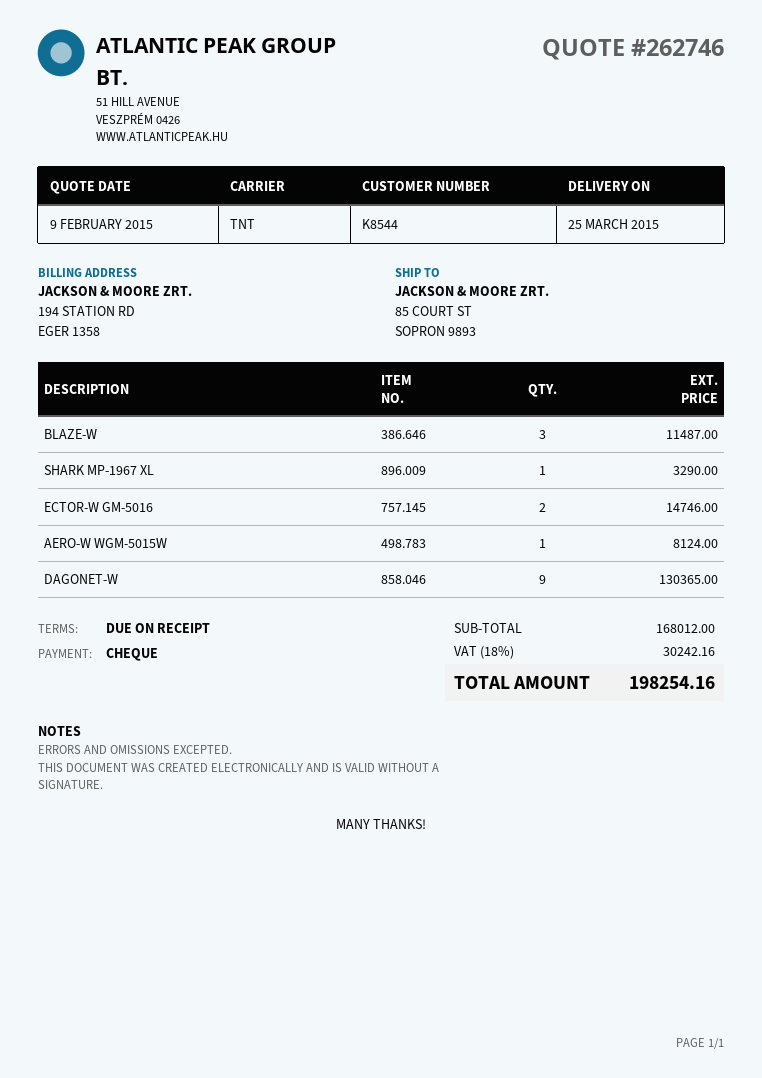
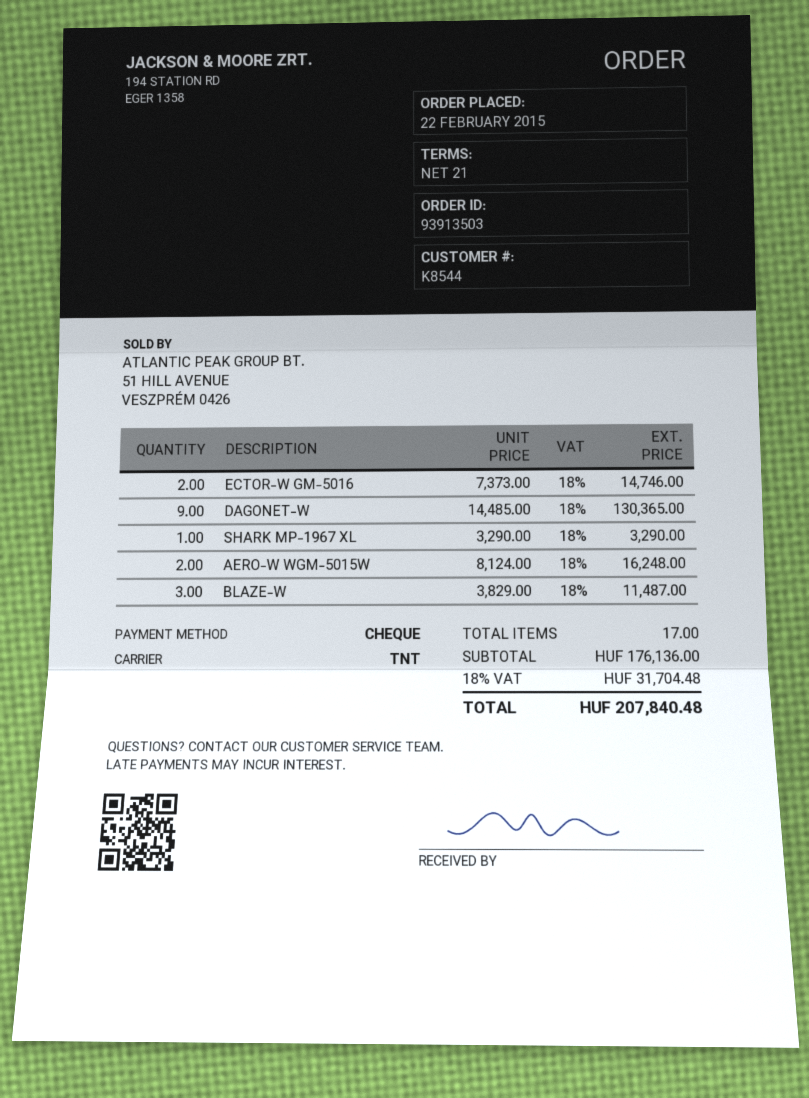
payment terms: on receipt -> 21 days
AERO-W WGM-5015W: 1 for 8124.00 -> 2 for 16248.00
subtotal: 168012.00 -> 176136.00
tax: 18% = 30242.16 -> 18% = 31704.48
total: 198254.16 -> 207840.48

